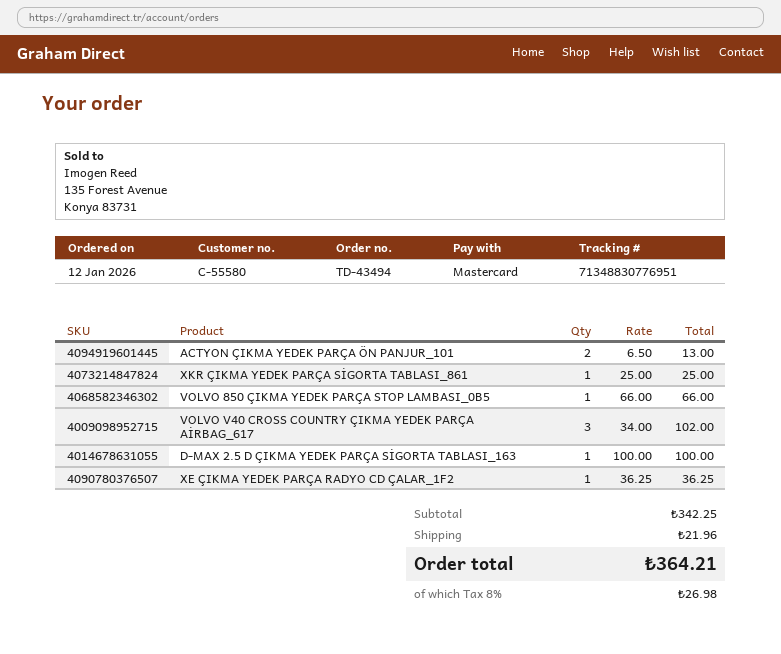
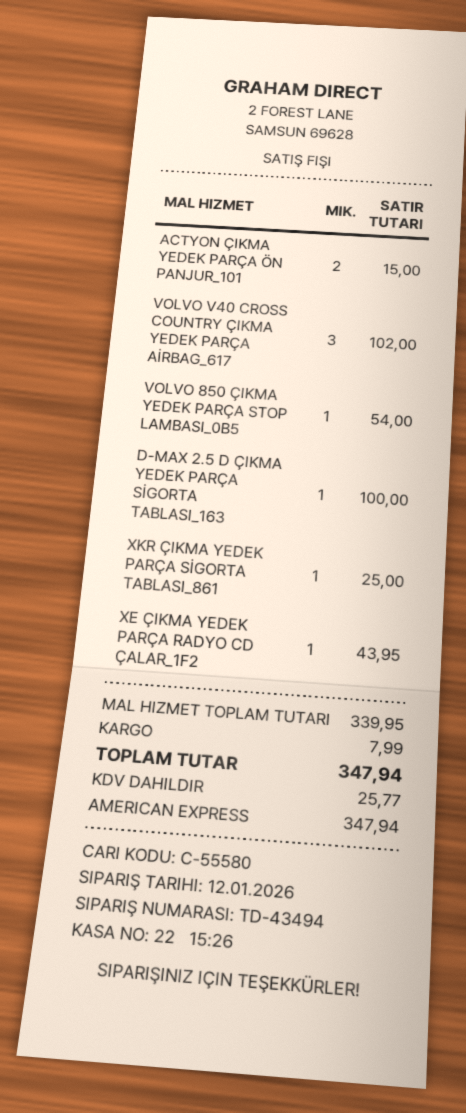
payment method: Mastercard -> American Express
ACTYON ÇIKMA YEDEK PARÇA ÖN PANJUR_101: 2 for 13.00 -> 2 for 15.00
VOLVO 850 ÇIKMA YEDEK PARÇA STOP LAMBASI_0B5: 1 for 66.00 -> 1 for 54.00
XE ÇIKMA YEDEK PARÇA RADYO CD ÇALAR_1F2: 1 for 36.25 -> 1 for 43.95
subtotal: 342.25 -> 339.95
shipping: 21.96 -> 7.99
tax: 26.98 -> 25.77
total: 364.21 -> 347.94

